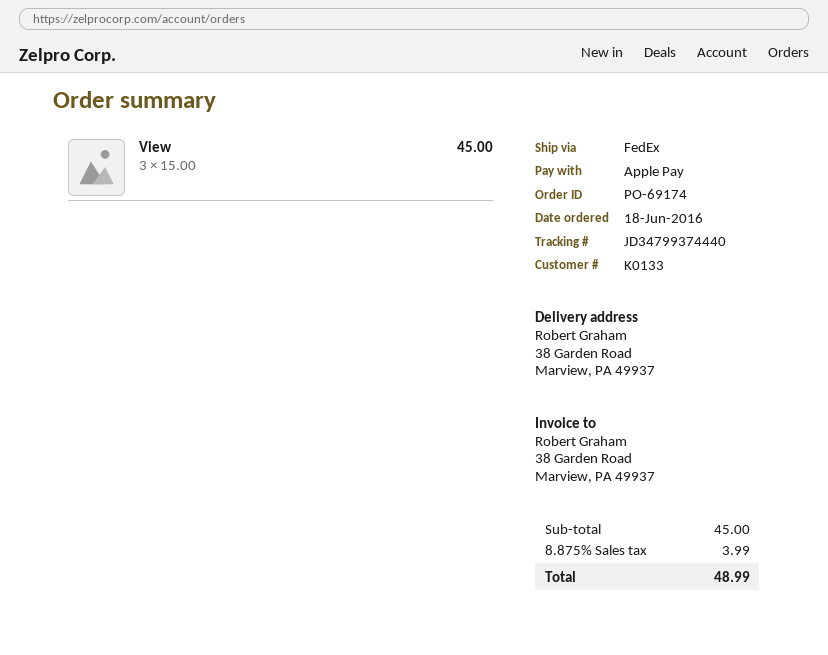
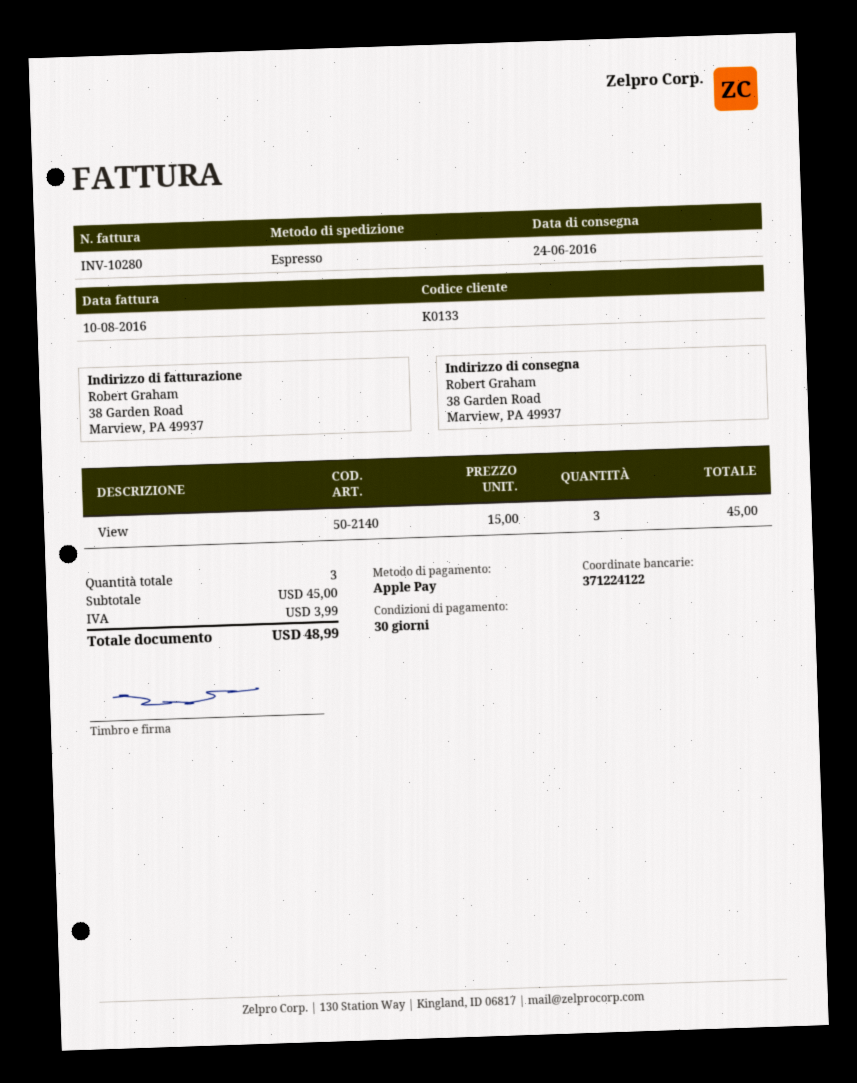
shipping method: FedEx -> express

